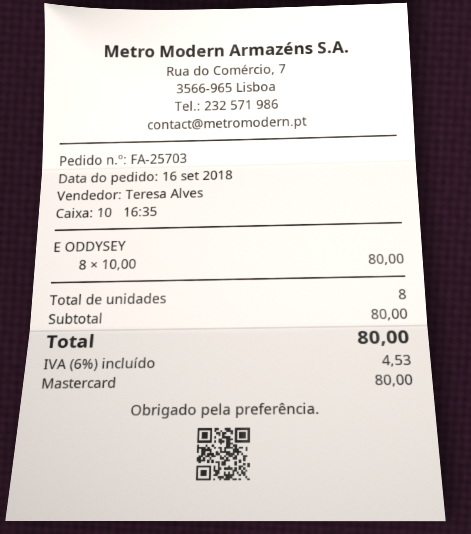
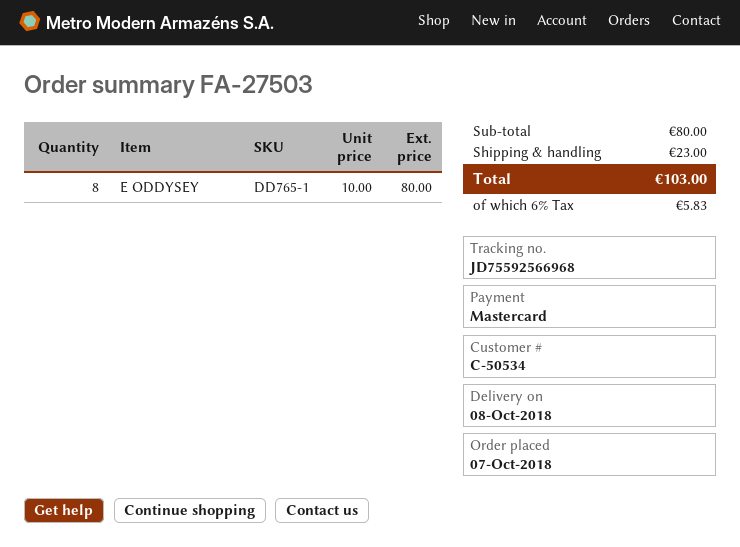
order number: FA-25703 -> FA-27503
order date: 2018-09-16 -> 2018-10-07
shipping: none -> 23.00
tax: 6% = 4.53 -> 6% = 5.83
total: 80.00 -> 103.00

